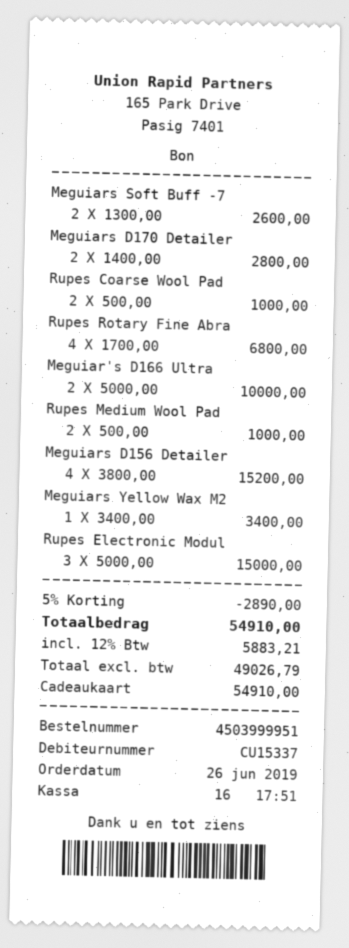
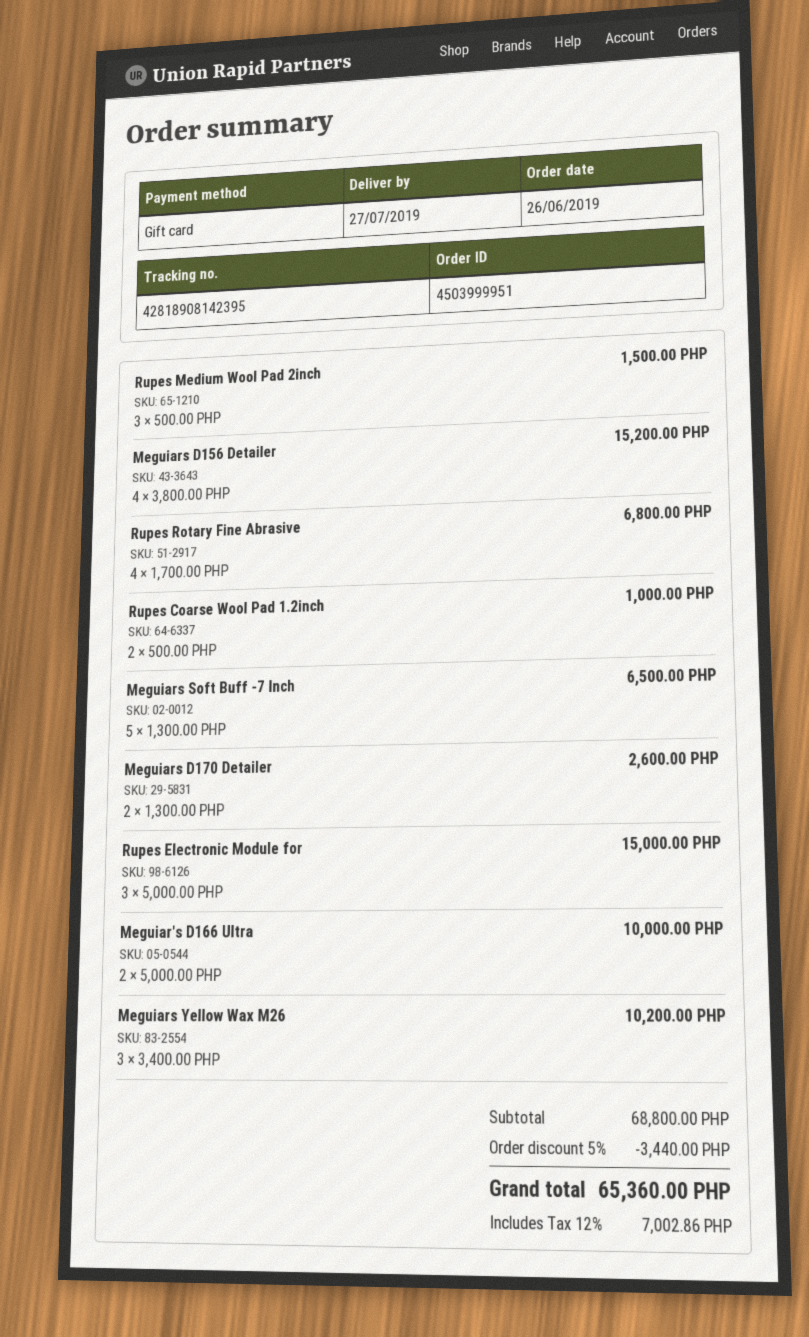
Meguiars Soft Buff -7: 2 x 1300.00 = 2600.00 -> 5 x 1300.00 = 6500.00
Meguiars D170 Detailer: 2 x 1400.00 = 2800.00 -> 2 x 1300.00 = 2600.00
Rupes Medium Wool Pad: 2 x 500.00 = 1000.00 -> 3 x 500.00 = 1500.00
Meguiars Yellow Wax M2: 1 x 3400.00 = 3400.00 -> 3 x 3400.00 = 10200.00
discount: 5% = 2890.00 -> 5% = 3440.00
tax: 12% = 5883.21 -> 12% = 7002.86
total: 54910.00 -> 65360.00

